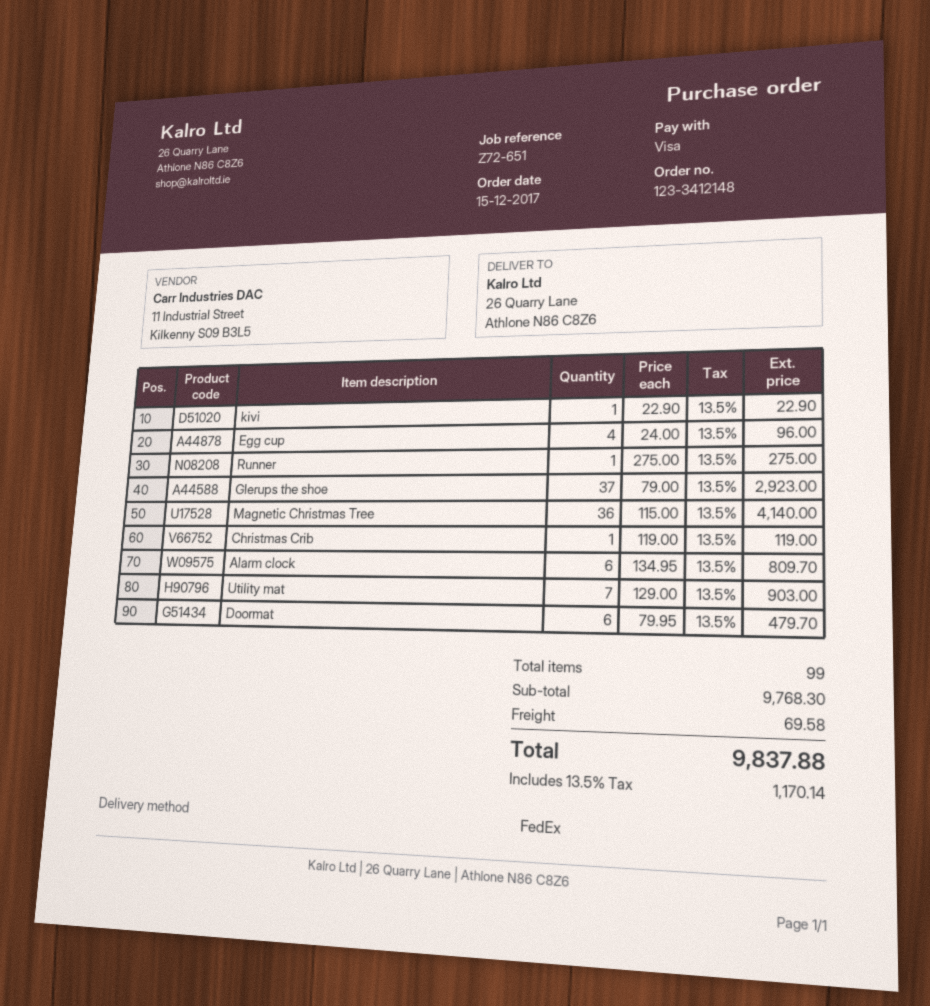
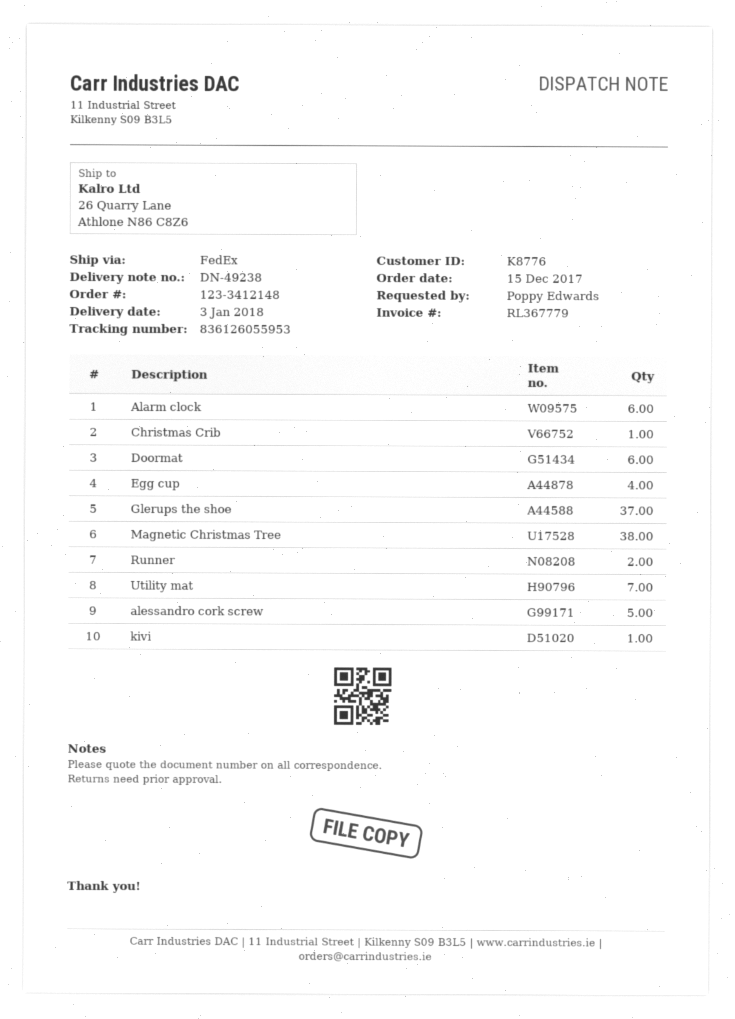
Runner: 1 -> 2
Magnetic Christmas Tree: 36 -> 38
alessandro cork screw: none -> 5

